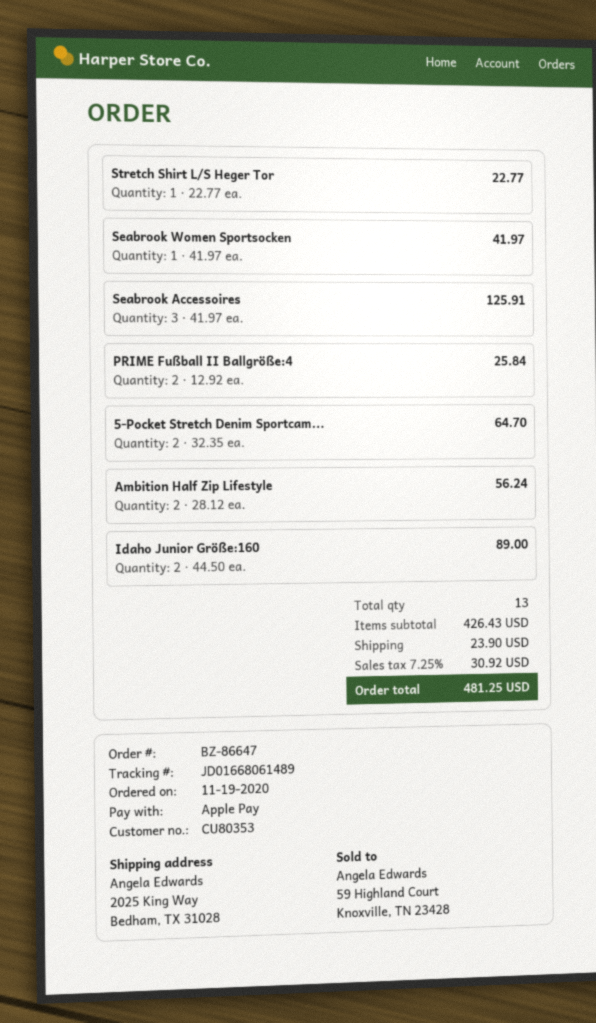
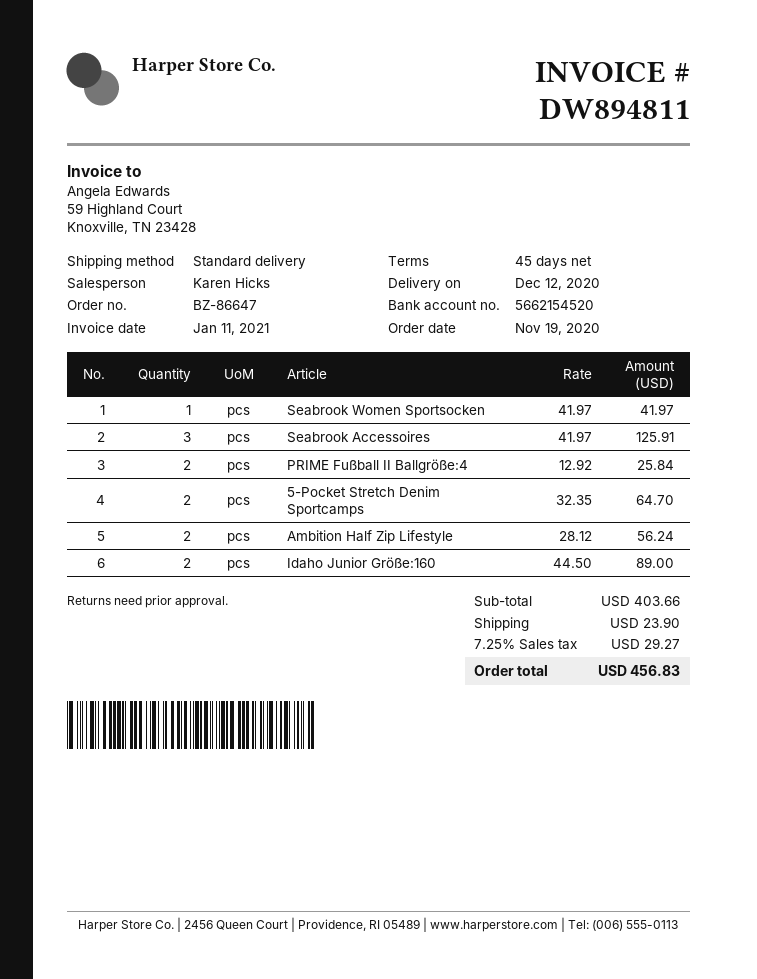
Stretch Shirt L/S Heger Tor: 1 x 22.77 = 22.77 -> none
subtotal: 426.43 -> 403.66
tax: 7.25% = 30.92 -> 7.25% = 29.27
total: 481.25 -> 456.83

